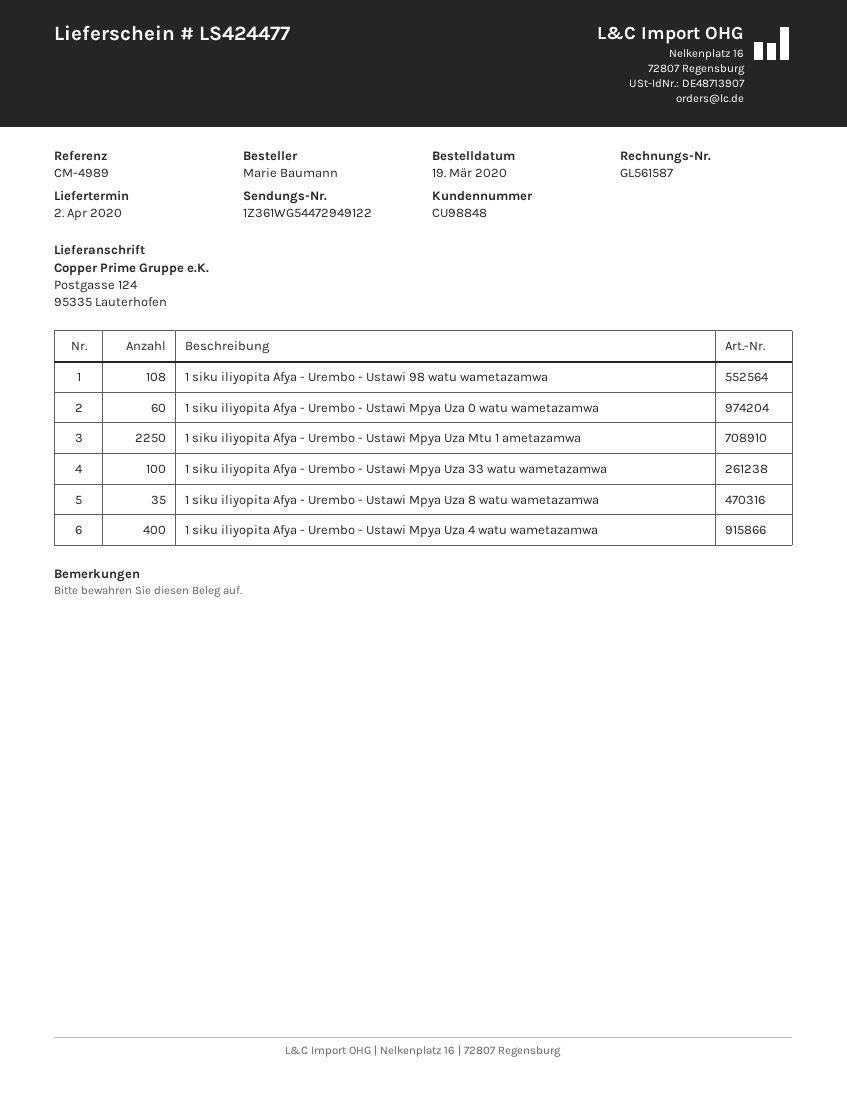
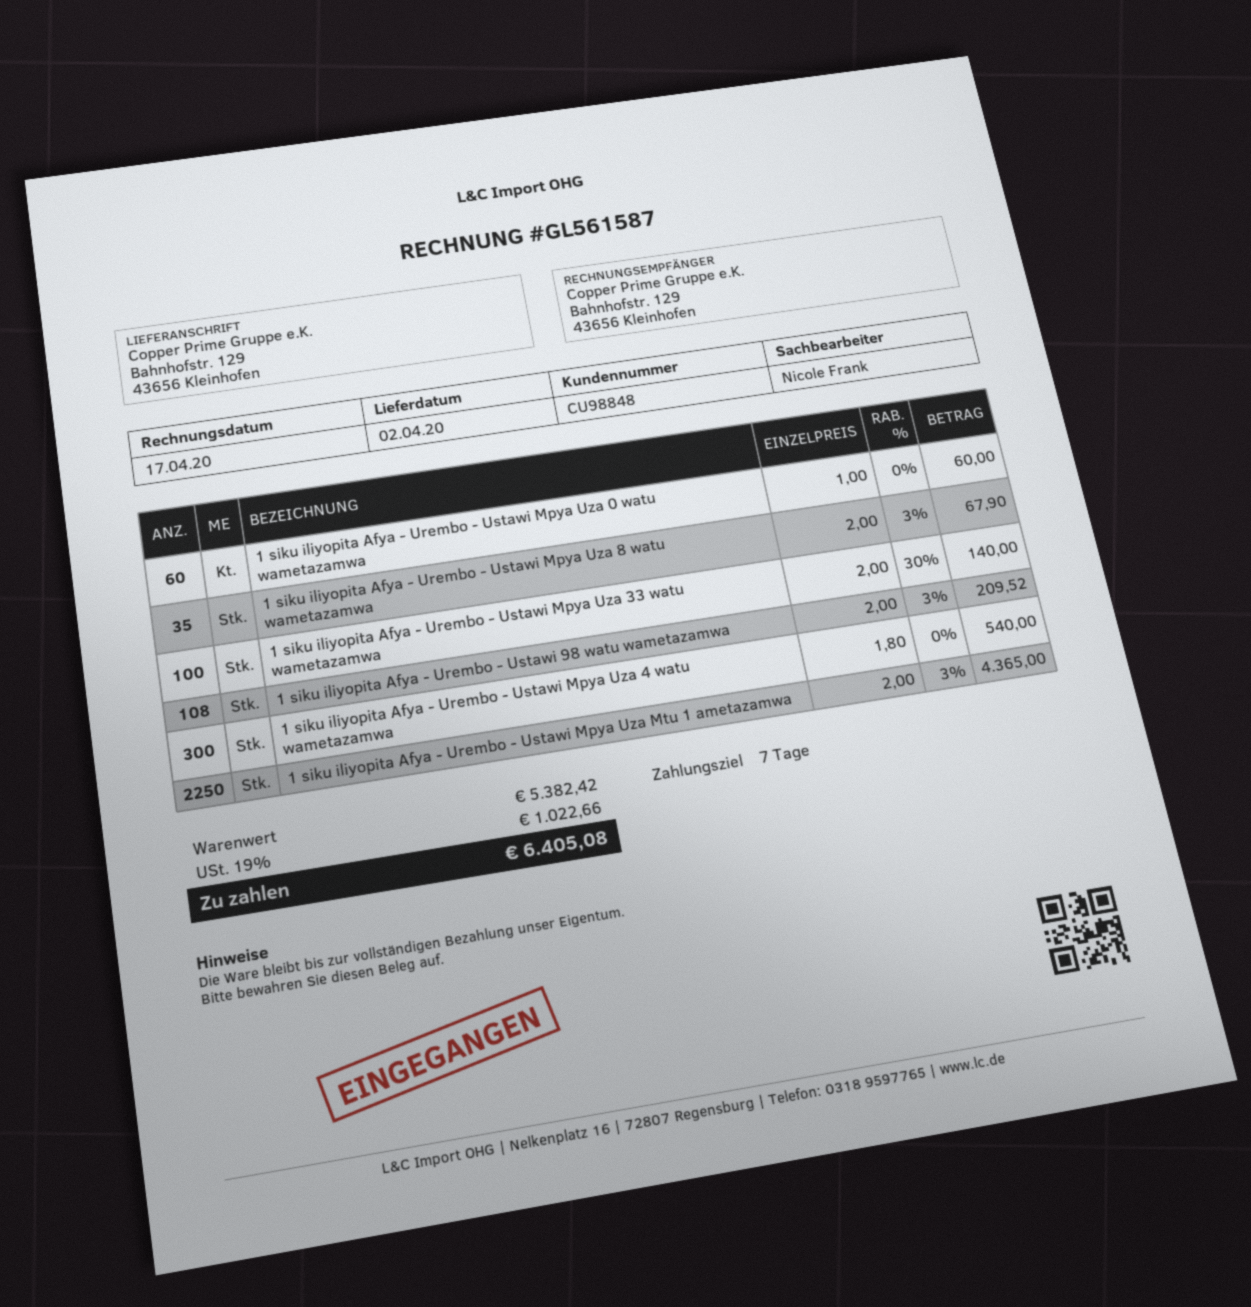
ship to: Postgasse 124, 95335 Lauterhofen -> Bahnhofstr. 129, 43656 Kleinhofen
1 siku iliyopita Afya - Urembo - Ustawi Mpya Uza 4 watu wametazamwa: 400 -> 300

